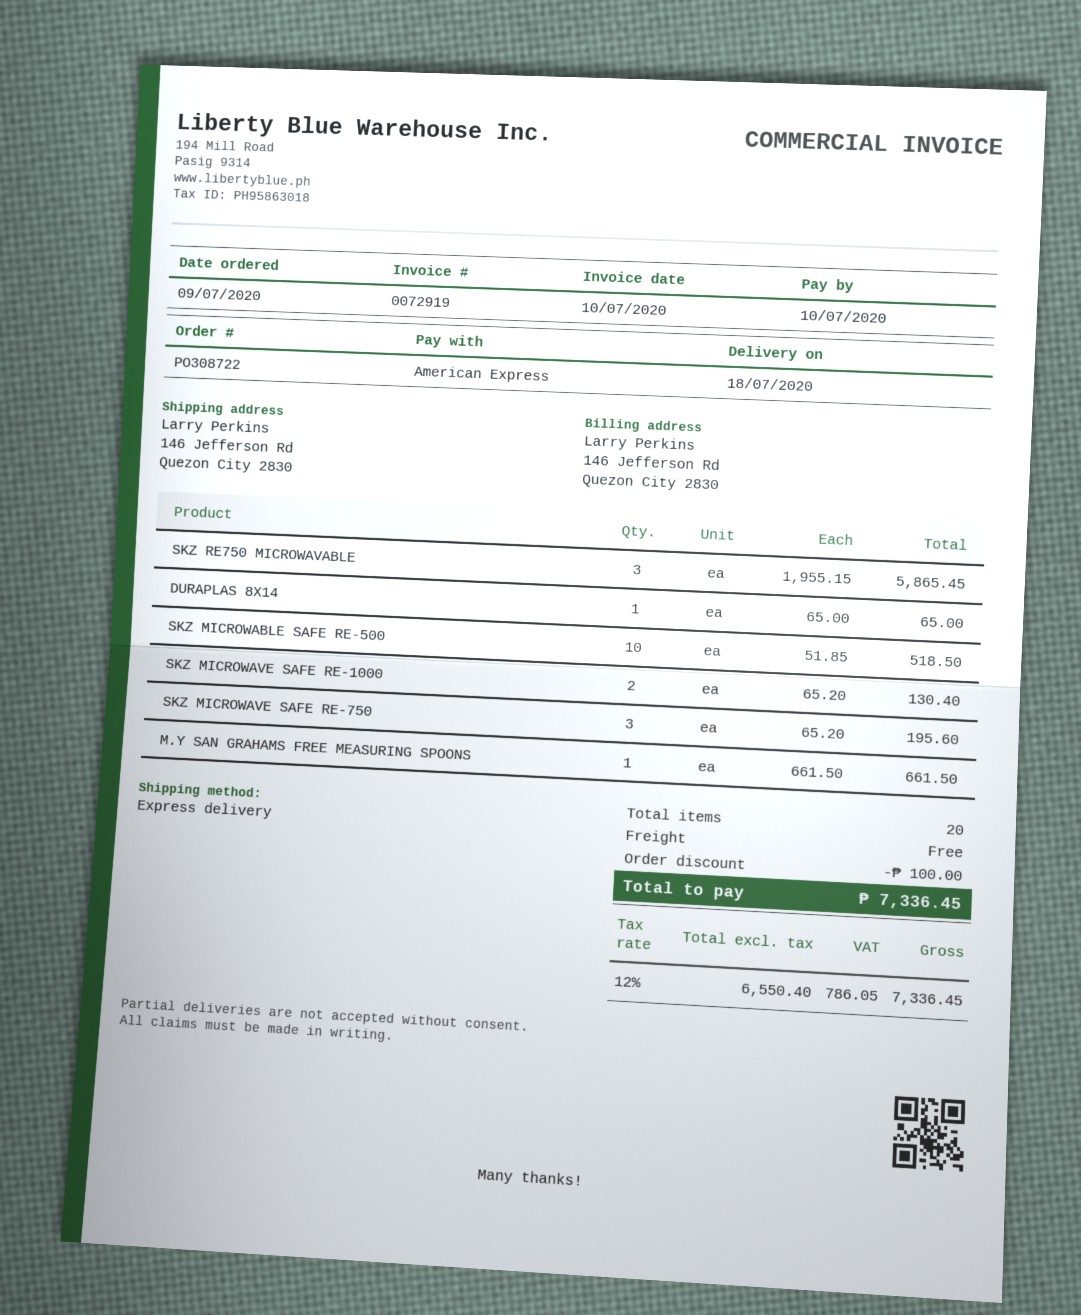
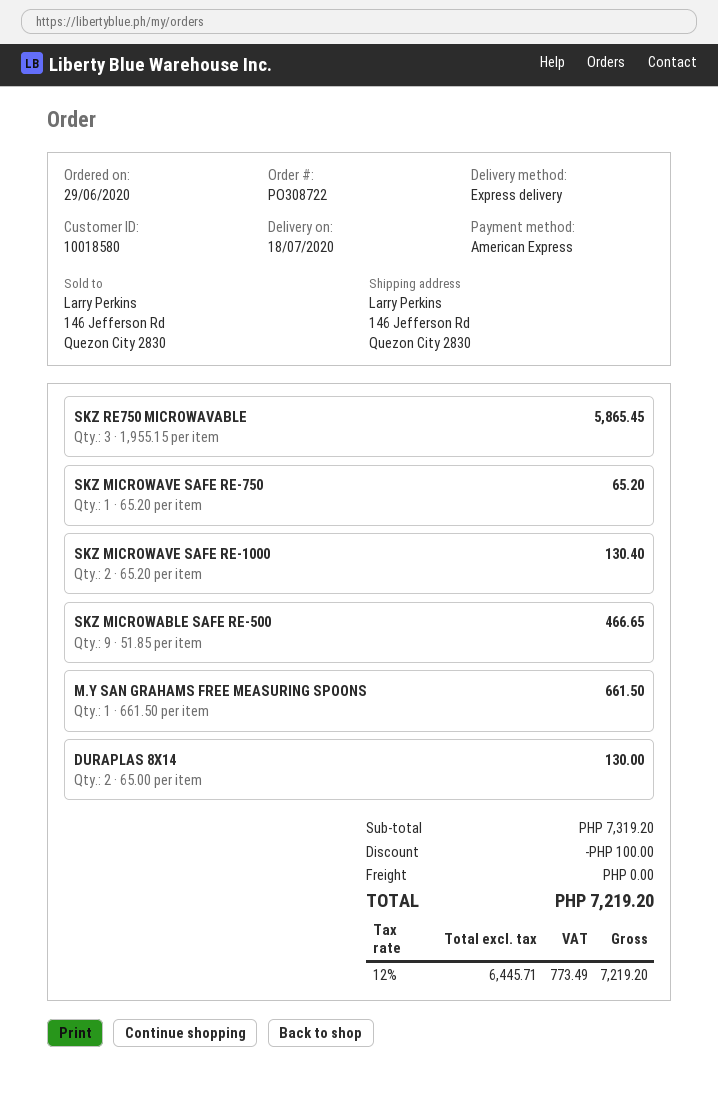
order date: 2020-07-09 -> 2020-06-29
DURAPLAS 8X14: 1 x 65.00 = 65.00 -> 2 x 65.00 = 130.00
SKZ MICROWABLE SAFE RE-500: 10 x 51.85 = 518.50 -> 9 x 51.85 = 466.65
SKZ MICROWAVE SAFE RE-750: 3 x 65.20 = 195.60 -> 1 x 65.20 = 65.20
net: 6550.40 -> 6445.71
tax: 12% = 786.05 -> 12% = 773.49
total: 7336.45 -> 7219.20

